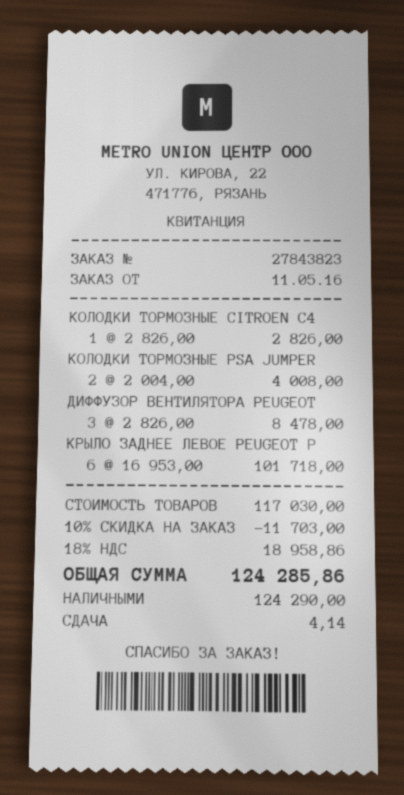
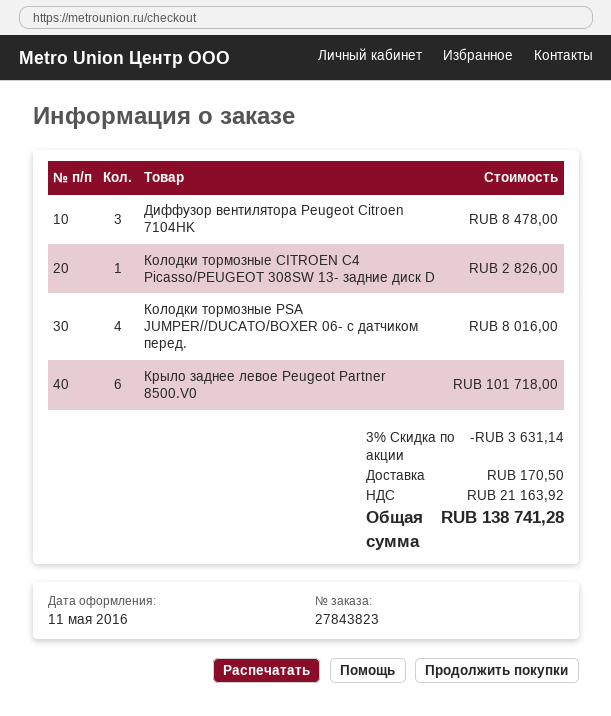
КОЛОДКИ ТОРМОЗНЫЕ PSA JUMPER: 2 for 4008.00 -> 4 for 8016.00
discount: 10% = 11703.00 -> 3% = 3631.14
shipping: none -> 170.50
tax: 18958.86 -> 21163.92
total: 124285.86 -> 138741.28

